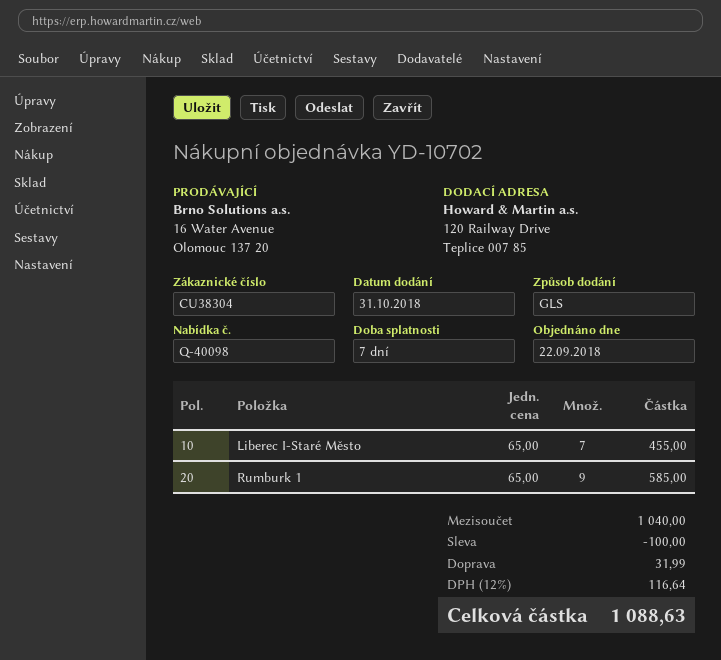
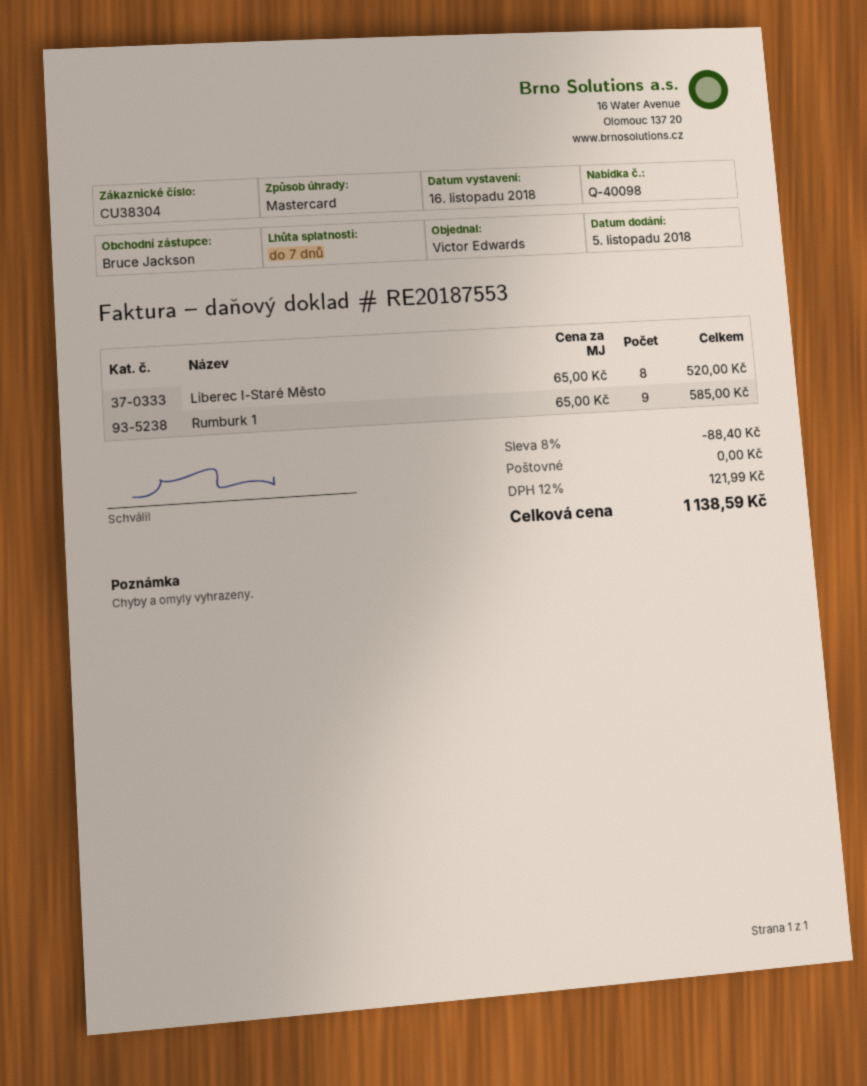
delivery date: 2018-10-31 -> 2018-11-05
Liberec I-Staré Město: 7 x 65.00 = 455.00 -> 8 x 65.00 = 520.00
discount: 100.00 -> 88.40
shipping: 31.99 -> 0.00
tax: 12% = 116.64 -> 12% = 121.99
total: 1088.63 -> 1138.59

